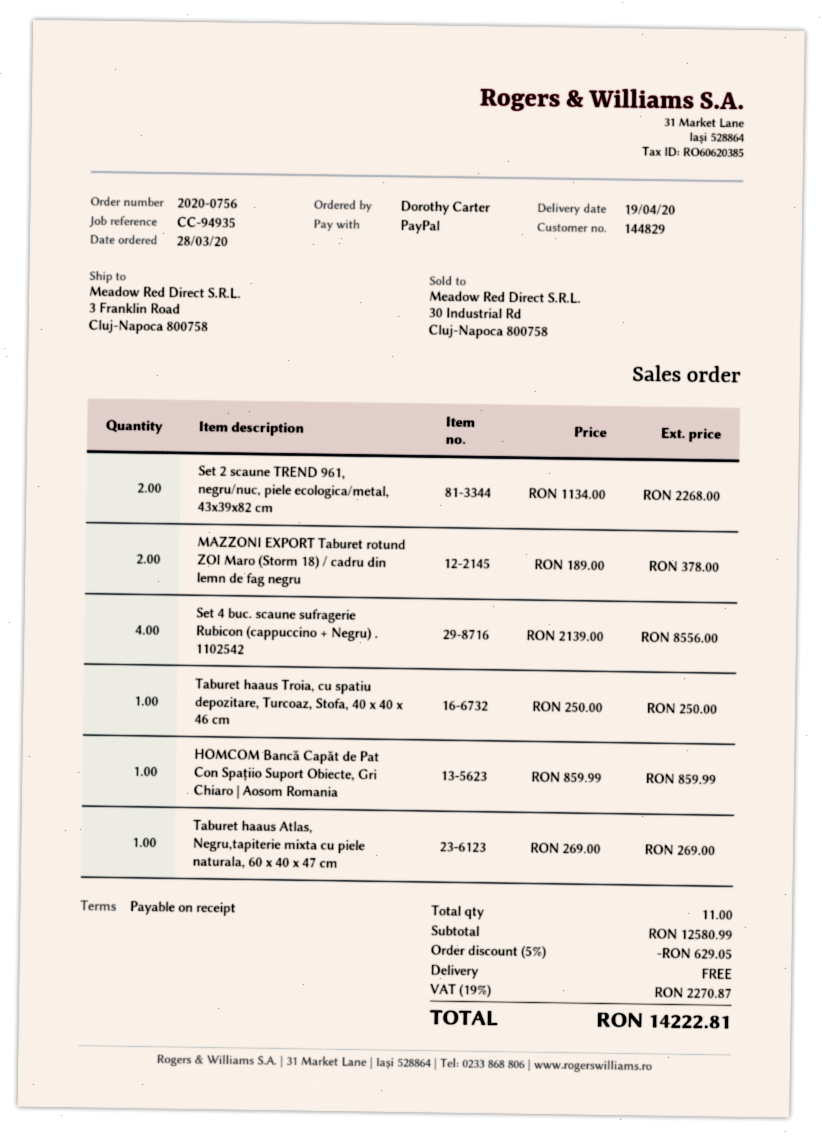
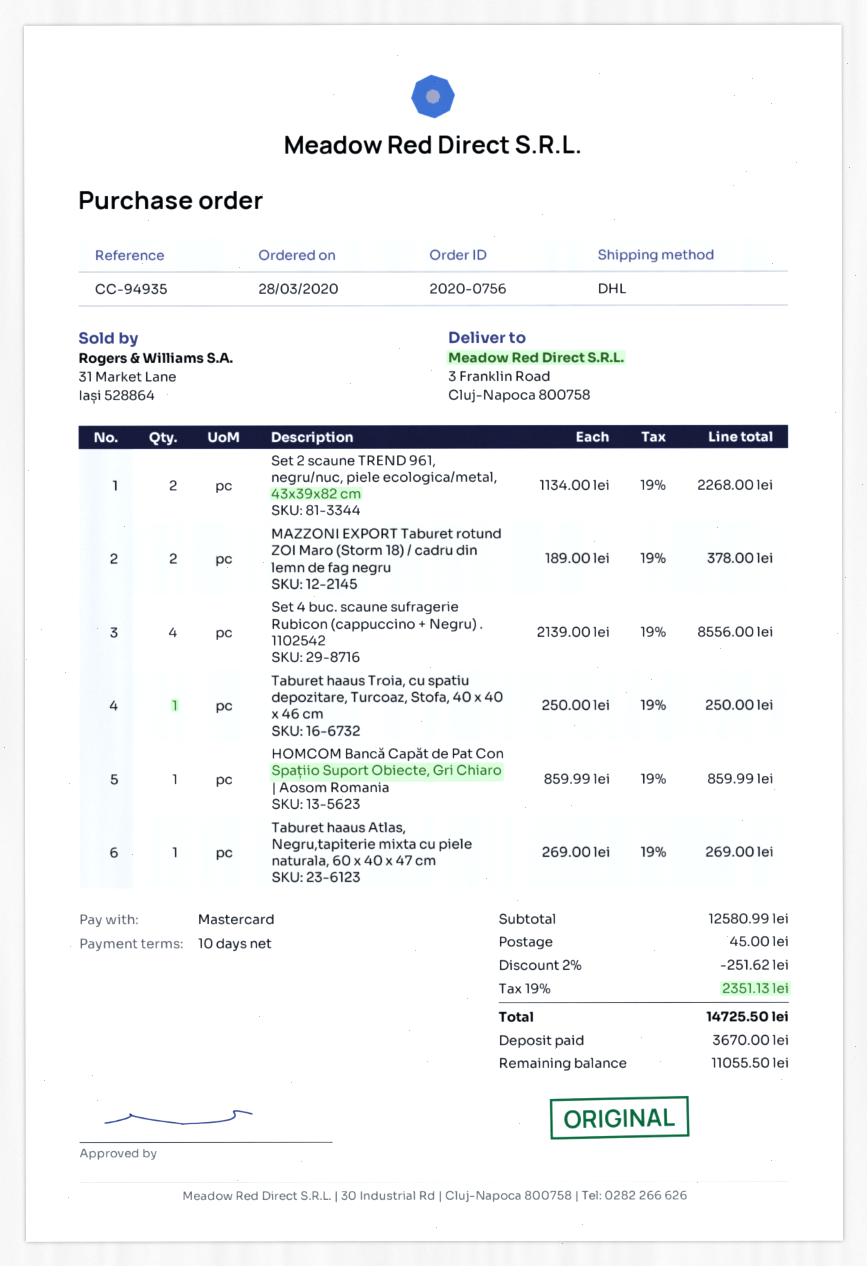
payment terms: on receipt -> 10 days
payment method: PayPal -> Mastercard
discount: 5% = 629.05 -> 2% = 251.62
shipping: 0.00 -> 45.00
tax: 19% = 2270.87 -> 19% = 2351.13
total: 14222.81 -> 14725.50

